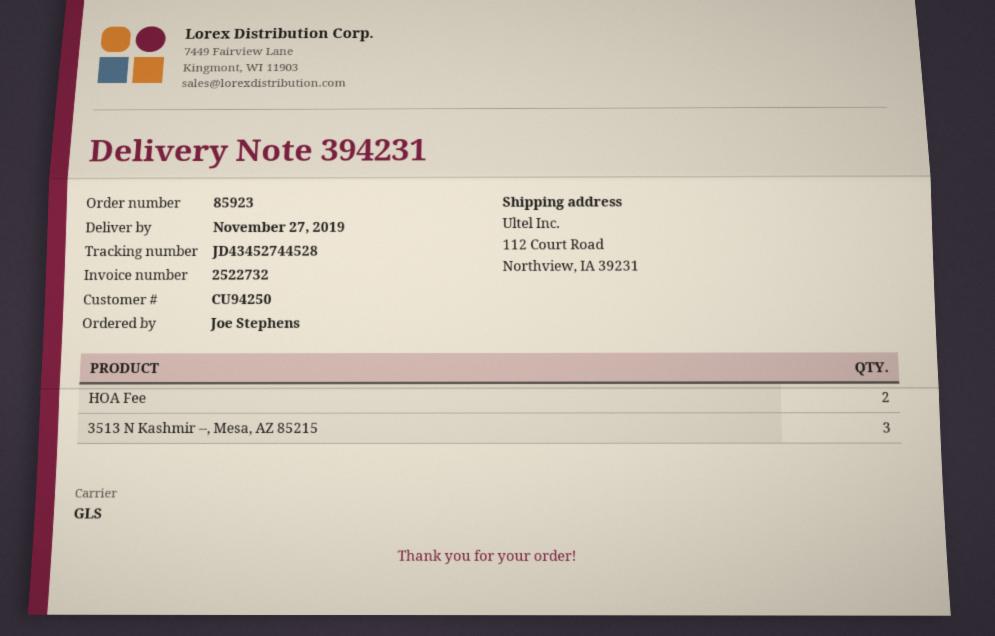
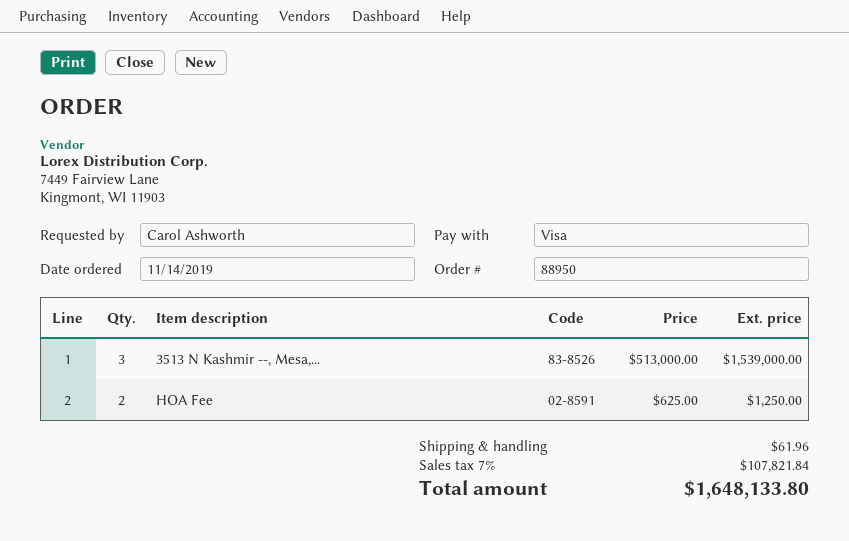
order number: 85923 -> 88950
ordered by: Joe Stephens -> Carol Ashworth

